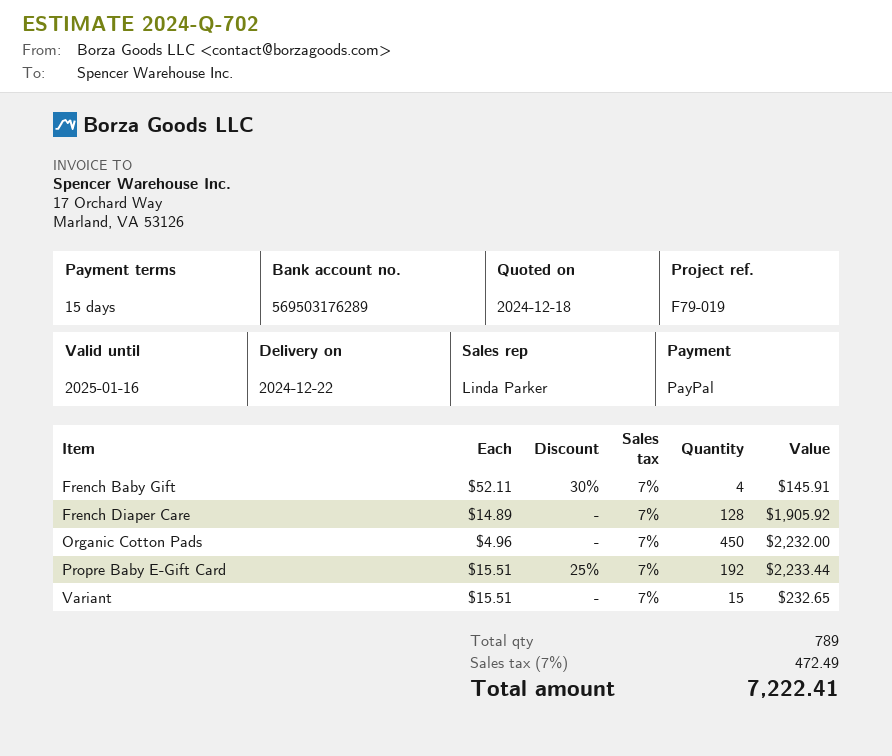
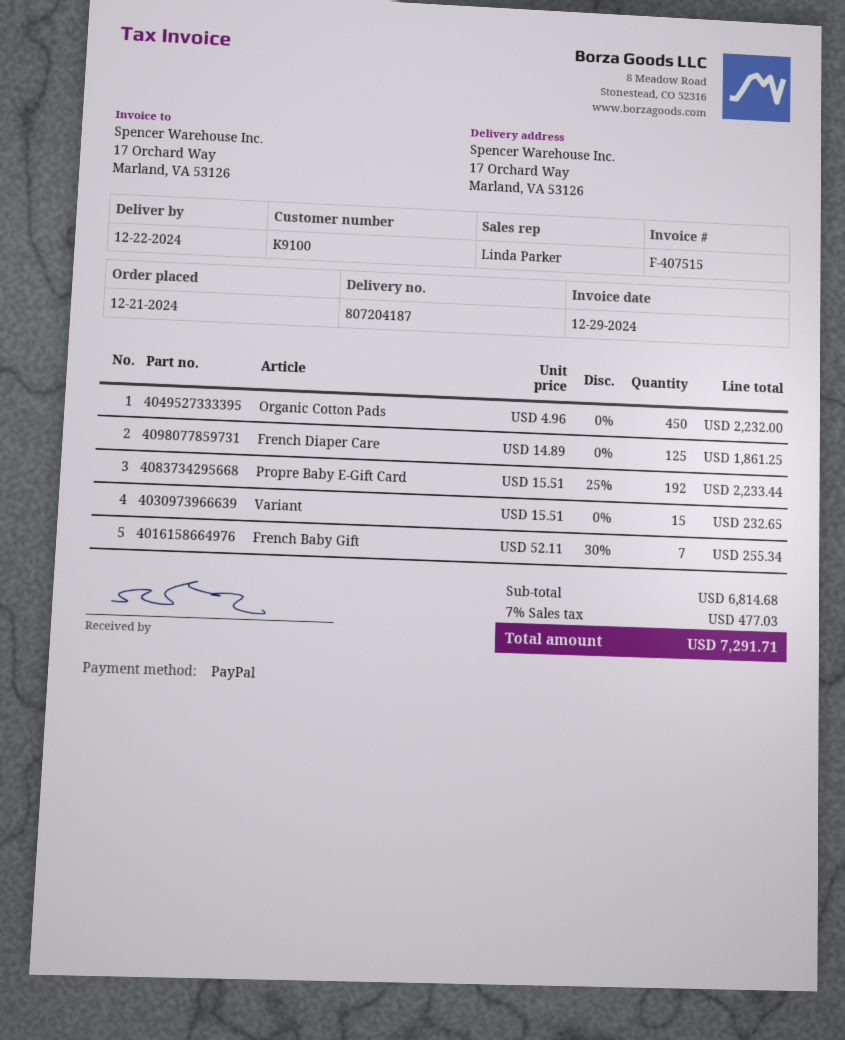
French Baby Gift: 4 x 52.11 - 30% = 145.91 -> 7 x 52.11 - 30% = 255.34
French Diaper Care: 128 x 14.89 = 1905.92 -> 125 x 14.89 = 1861.25
tax: 7% = 472.49 -> 7% = 477.03
total: 7222.41 -> 7291.71

